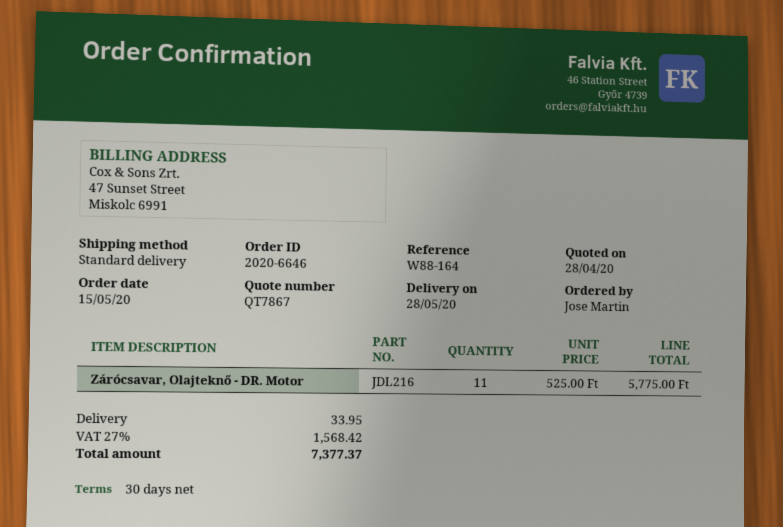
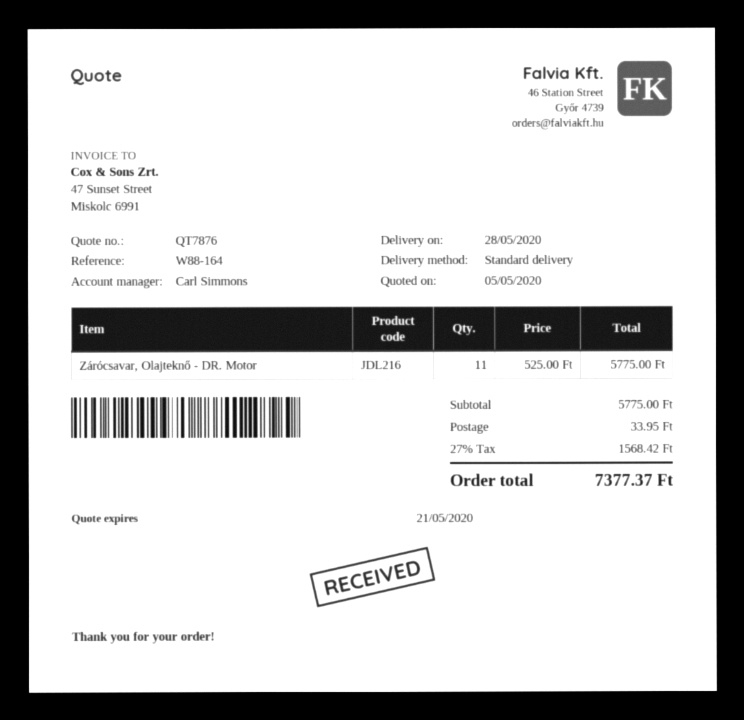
quote number: QT7867 -> QT7876
quote date: 2020-04-28 -> 2020-05-05

